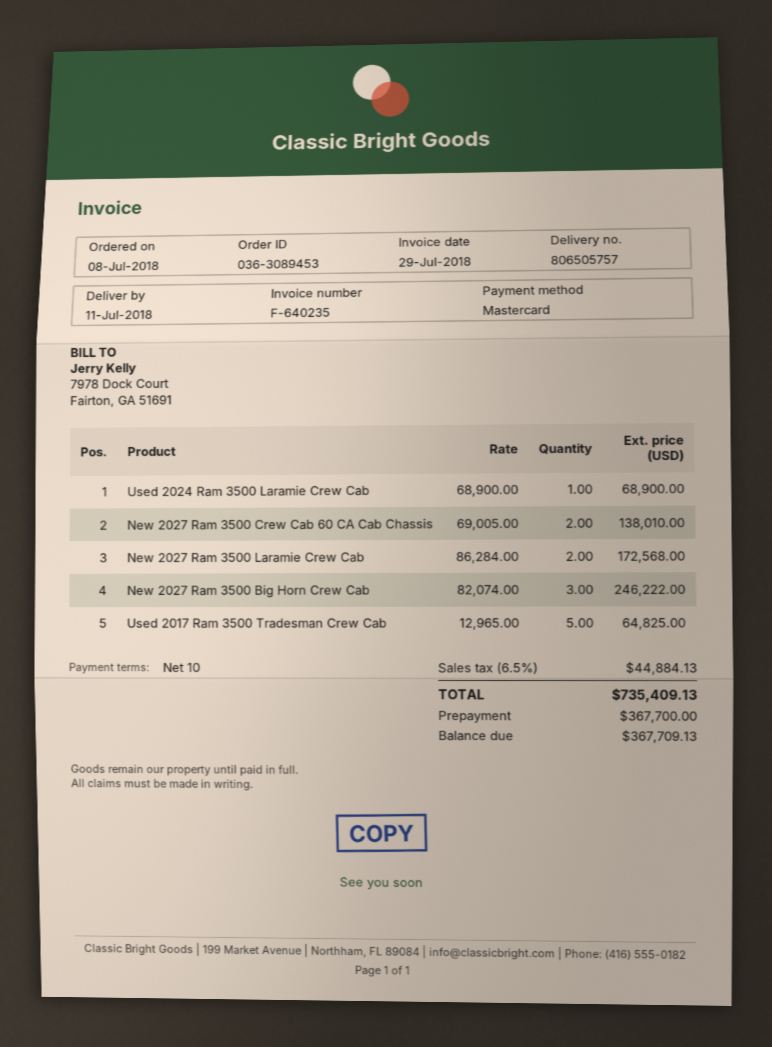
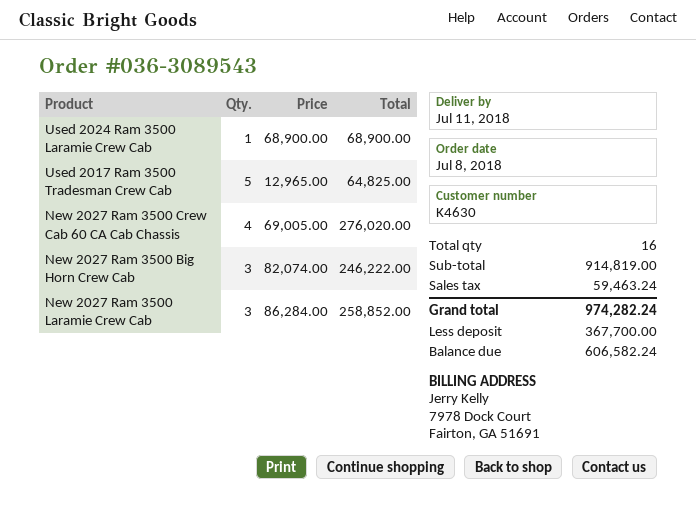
order number: 036-3089453 -> 036-3089543
New 2027 Ram 3500 Crew Cab 60 CA Cab Chassis: 2 x 69005.00 = 138010.00 -> 4 x 69005.00 = 276020.00
New 2027 Ram 3500 Laramie Crew Cab: 2 x 86284.00 = 172568.00 -> 3 x 86284.00 = 258852.00
tax: 44884.13 -> 59463.24
total: 735409.13 -> 974282.24
balance: 367709.13 -> 606582.24

